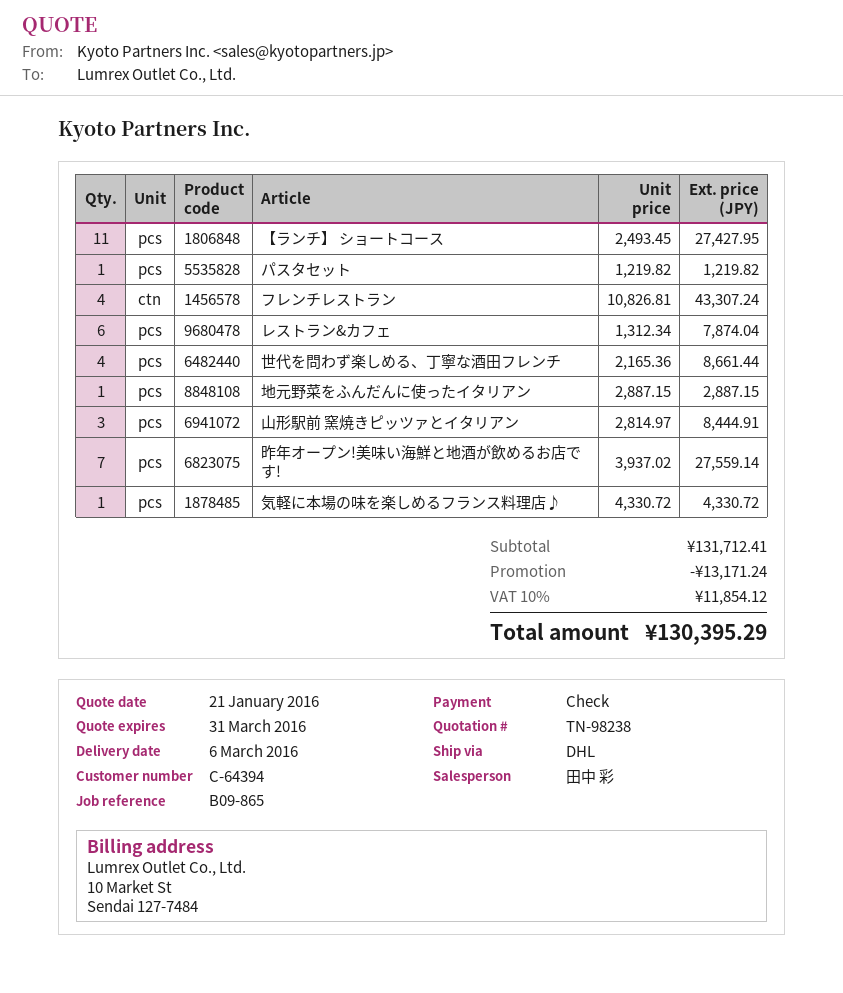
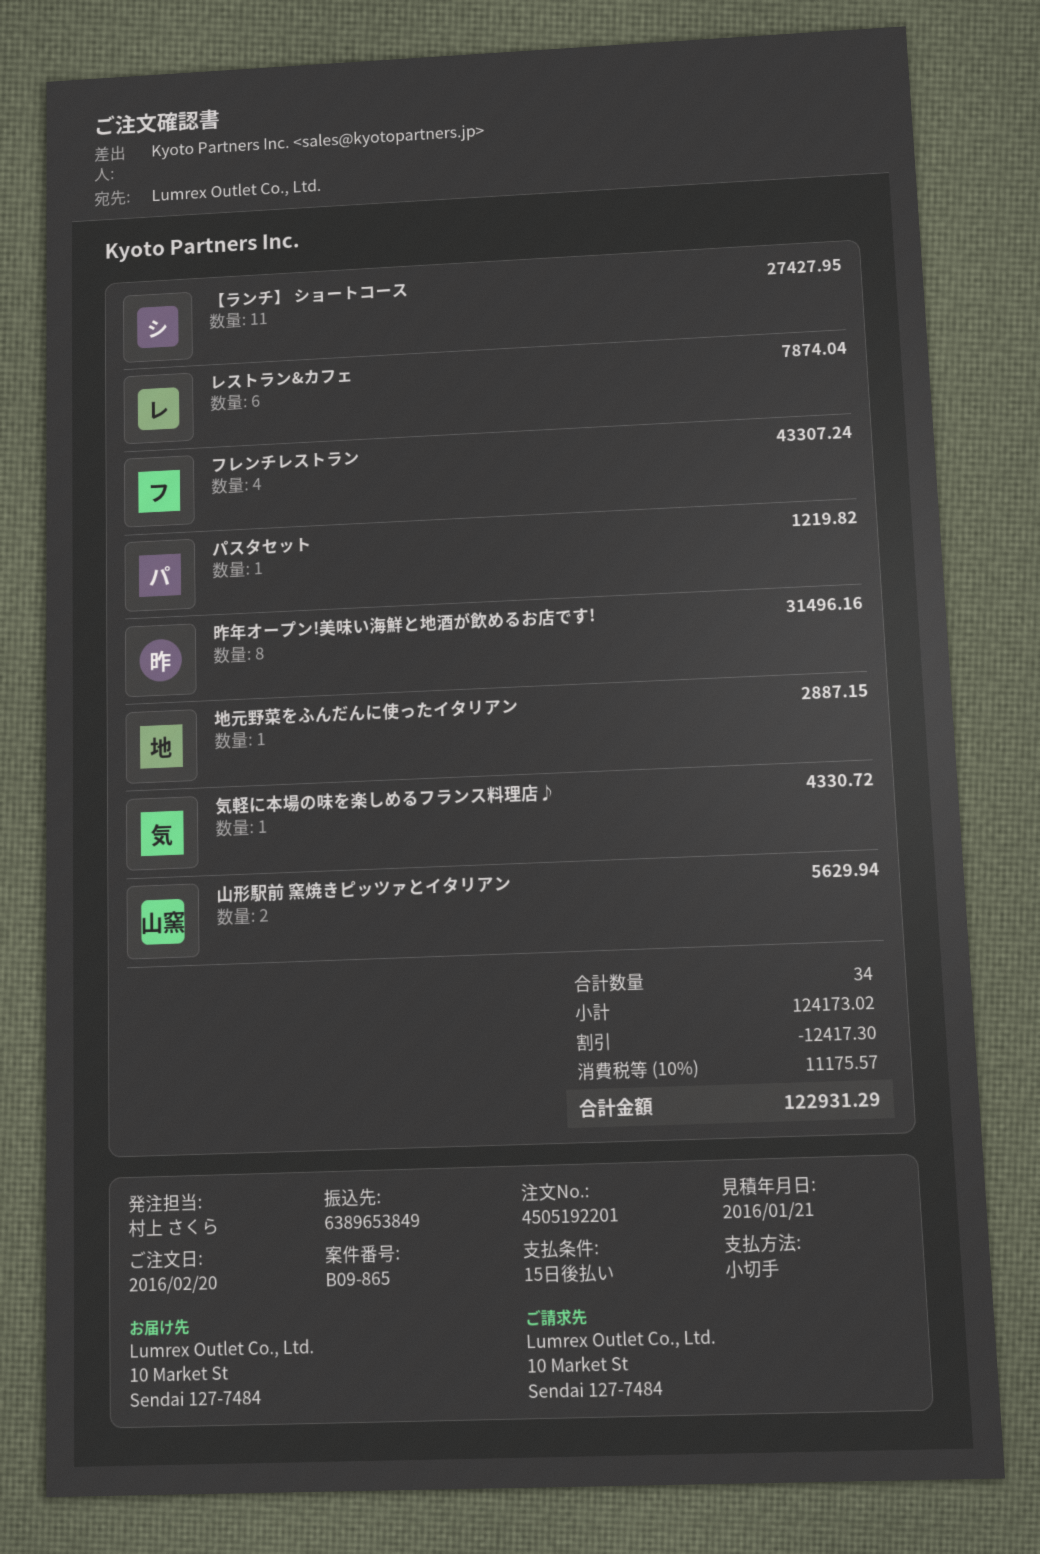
世代を問わず楽しめる、丁寧な酒田フレンチ: 4 for 8661.44 -> none
山形駅前 窯焼きピッツァとイタリアン: 3 for 8444.91 -> 2 for 5629.94
昨年オープン!美味い海鮮と地酒が飲めるお店です!: 7 for 27559.14 -> 8 for 31496.16
subtotal: 131712.41 -> 124173.02
discount: 13171.24 -> 12417.30
tax: 10% = 11854.12 -> 10% = 11175.57
total: 130395.29 -> 122931.29

